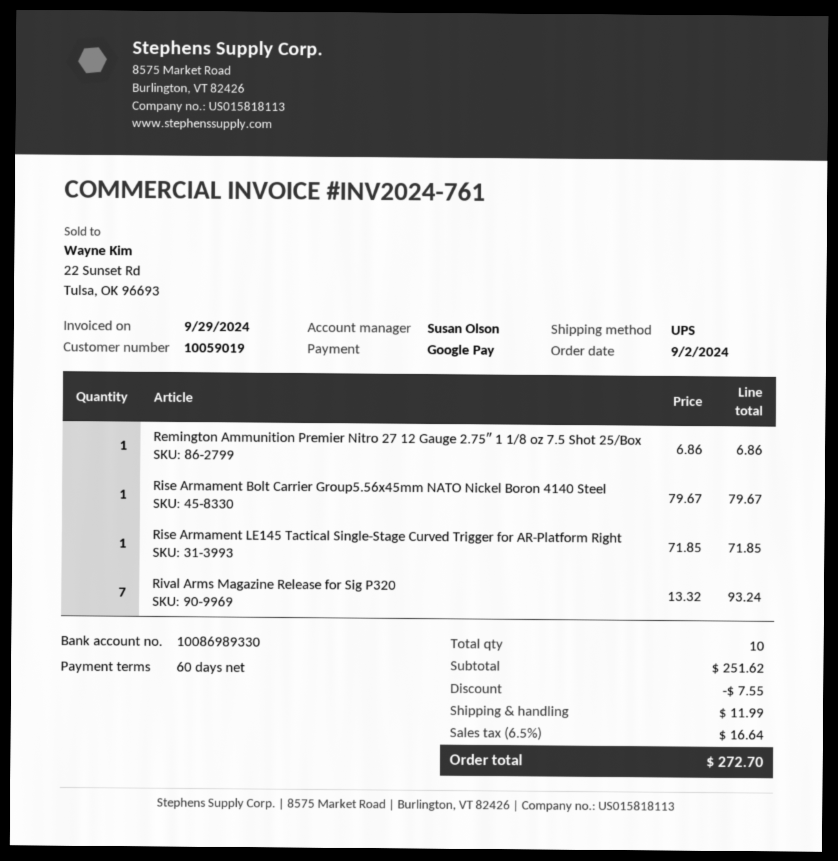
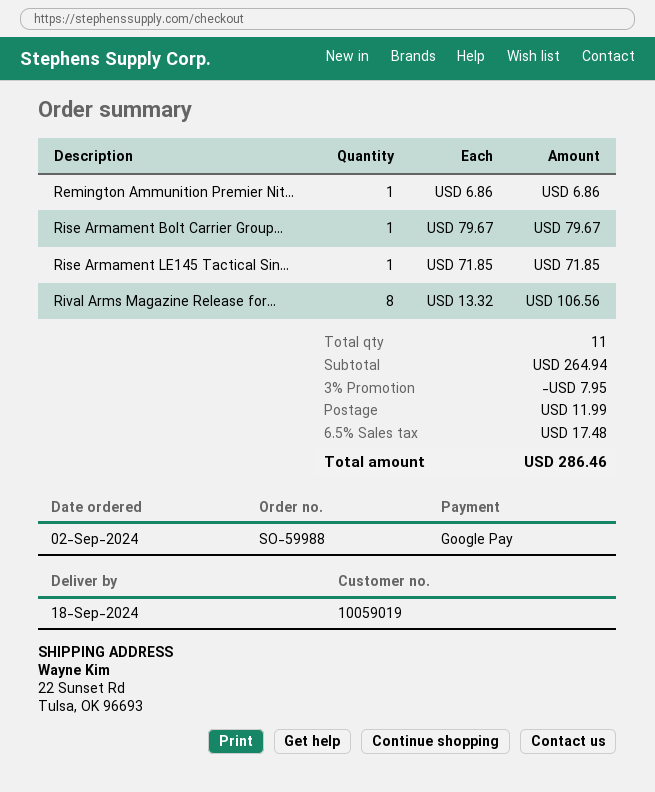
Rival Arms Magazine Release for Sig P320: 7 x 13.32 = 93.24 -> 8 x 13.32 = 106.56
total quantity: 10 -> 11
subtotal: 251.62 -> 264.94
discount: 7.55 -> 7.95
tax: 6.5% = 16.64 -> 6.5% = 17.48
total: 272.70 -> 286.46

